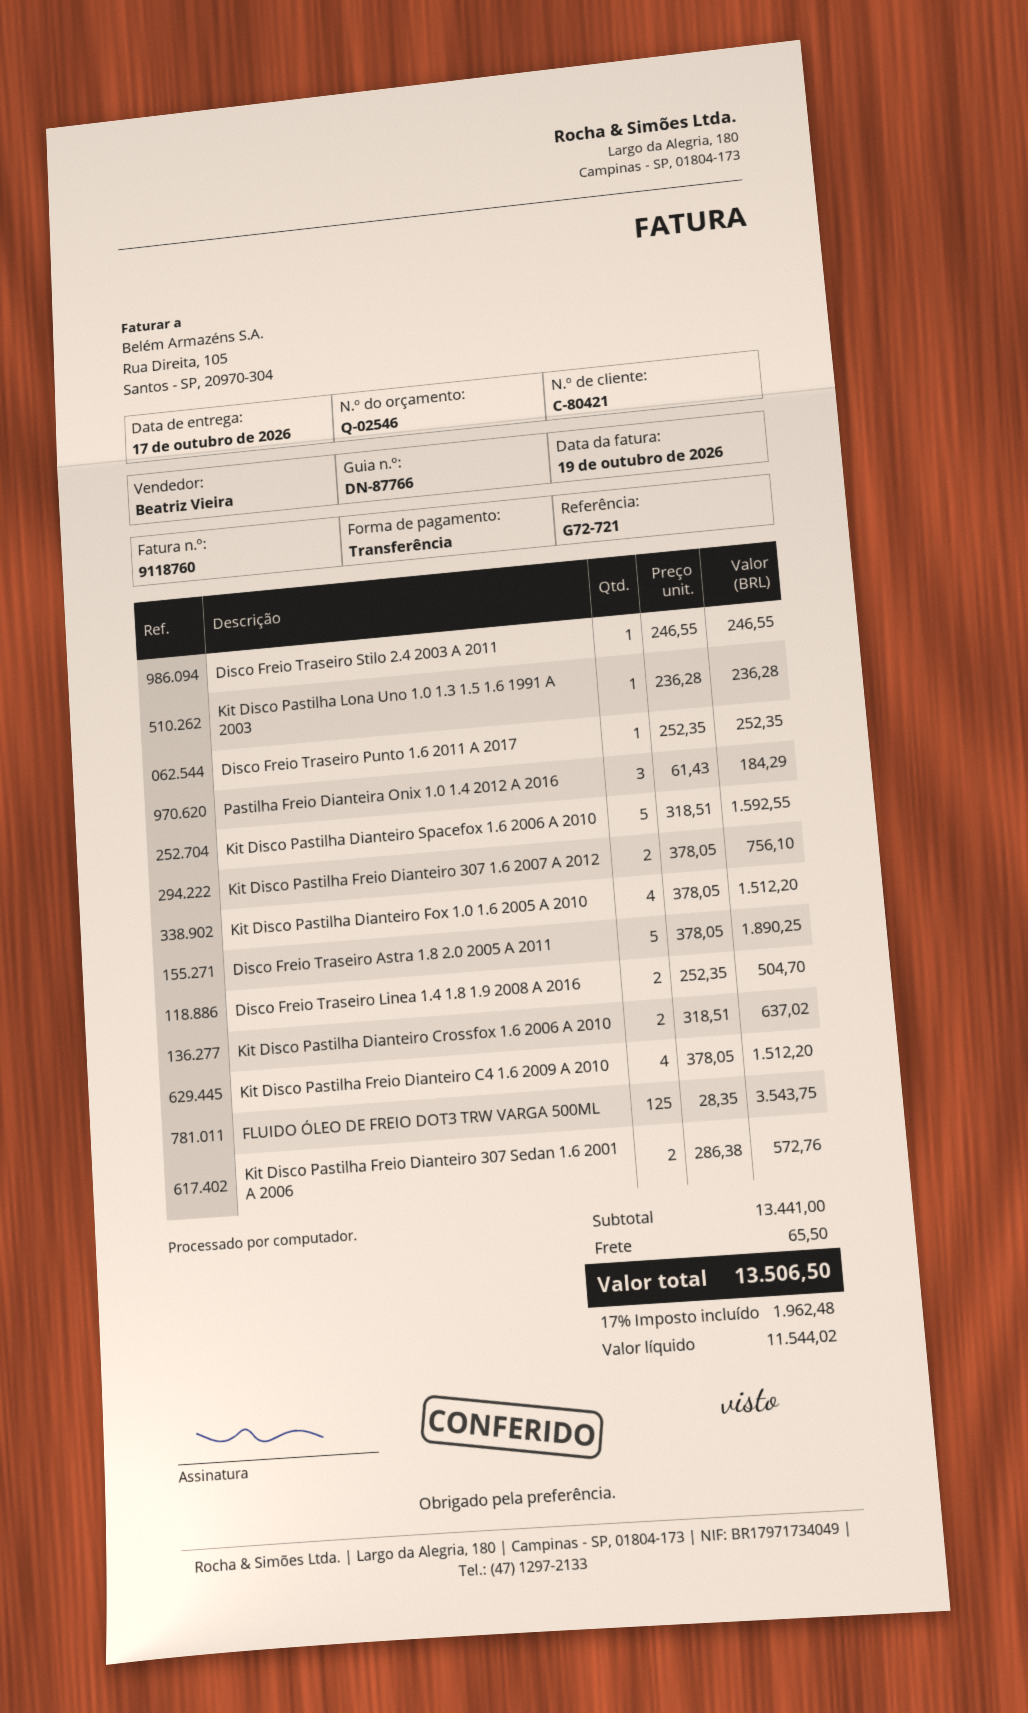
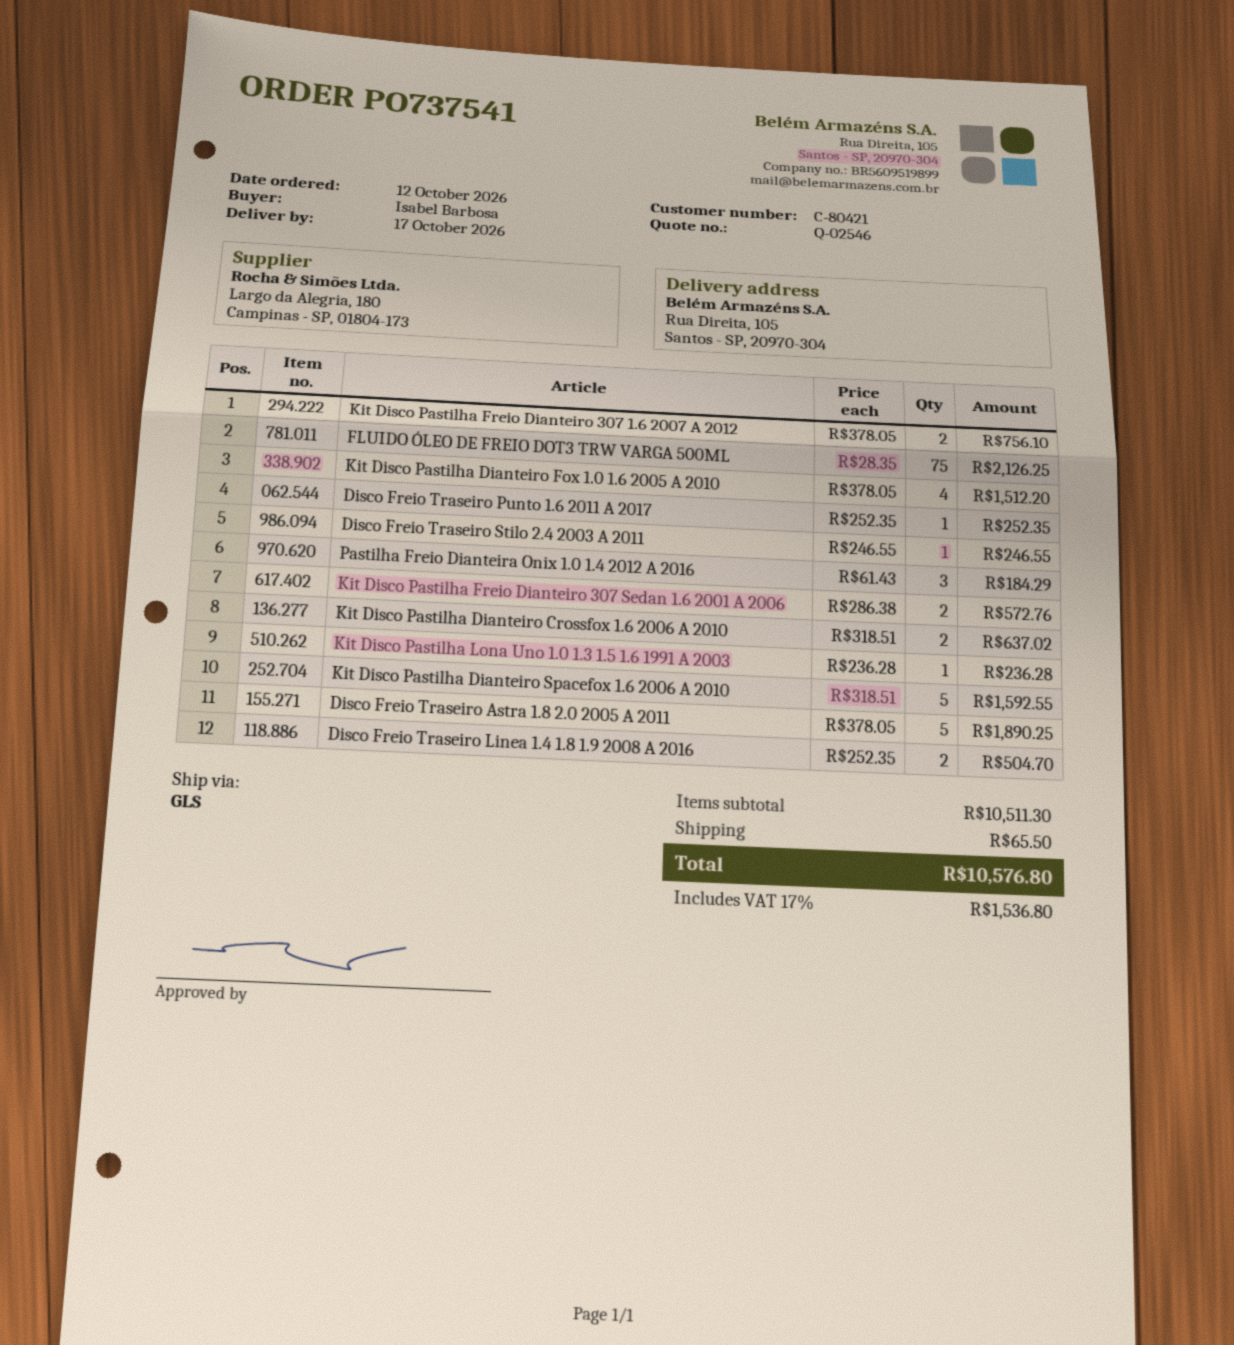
Kit Disco Pastilha Freio Dianteiro C4 1.6 2009 A 2010: 4 x 378.05 = 1512.20 -> none
FLUIDO ÓLEO DE FREIO DOT3 TRW VARGA 500ML: 125 x 28.35 = 3543.75 -> 75 x 28.35 = 2126.25
subtotal: 13441.00 -> 10511.30
tax: 17% = 1962.48 -> 17% = 1536.80
total: 13506.50 -> 10576.80

